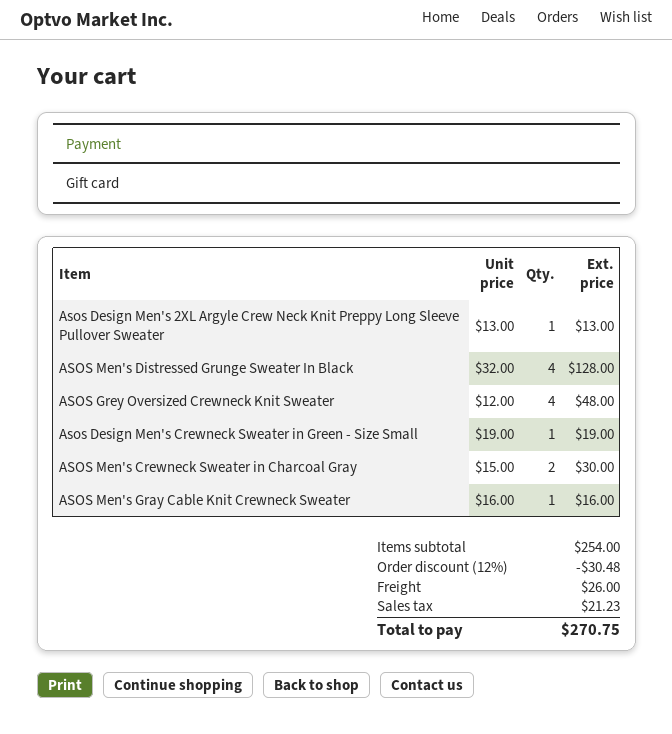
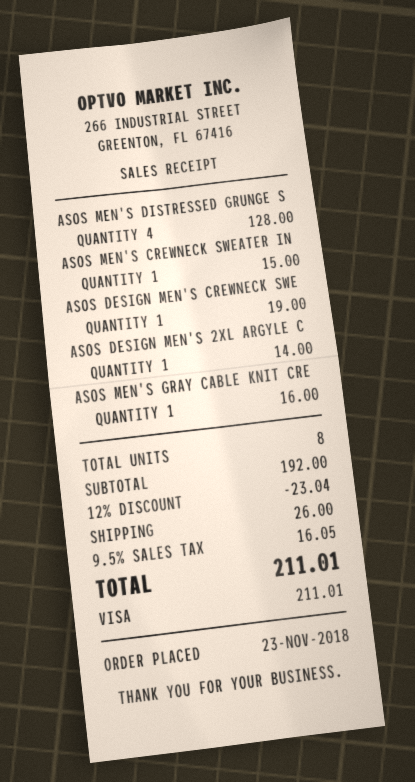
payment method: gift card -> Visa
Asos Design Men's 2XL Argyle Crew Neck Knit Preppy Long Sleeve Pullover Sweater: 1 for 13.00 -> 1 for 14.00
ASOS Grey Oversized Crewneck Knit Sweater: 4 for 48.00 -> none
ASOS Men's Crewneck Sweater in Charcoal Gray: 2 for 30.00 -> 1 for 15.00
subtotal: 254.00 -> 192.00
discount: 12% = 30.48 -> 12% = 23.04
tax: 21.23 -> 16.05
total: 270.75 -> 211.01

